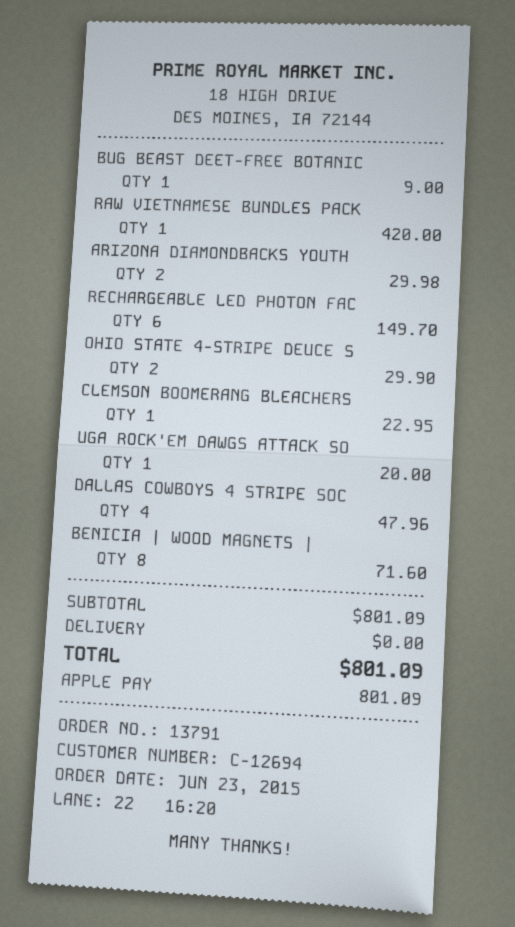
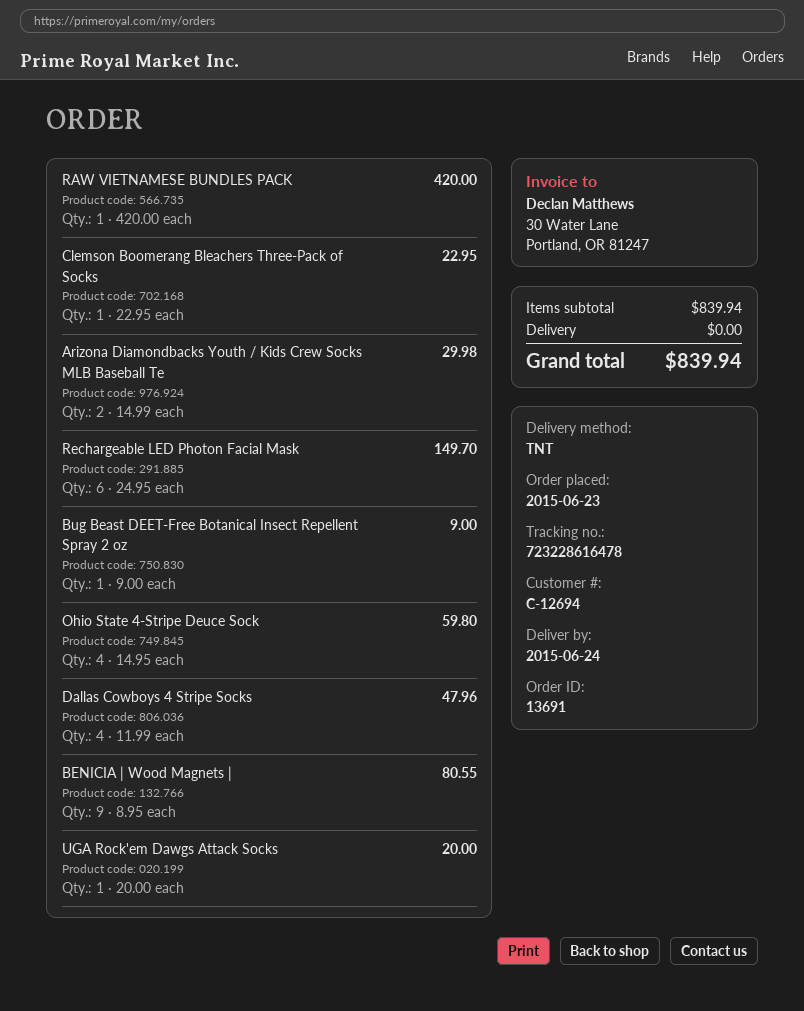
order number: 13791 -> 13691
OHIO STATE 4-STRIPE DEUCE S: 2 for 29.90 -> 4 for 59.80
BENICIA | WOOD MAGNETS |: 8 for 71.60 -> 9 for 80.55
subtotal: 801.09 -> 839.94
total: 801.09 -> 839.94

